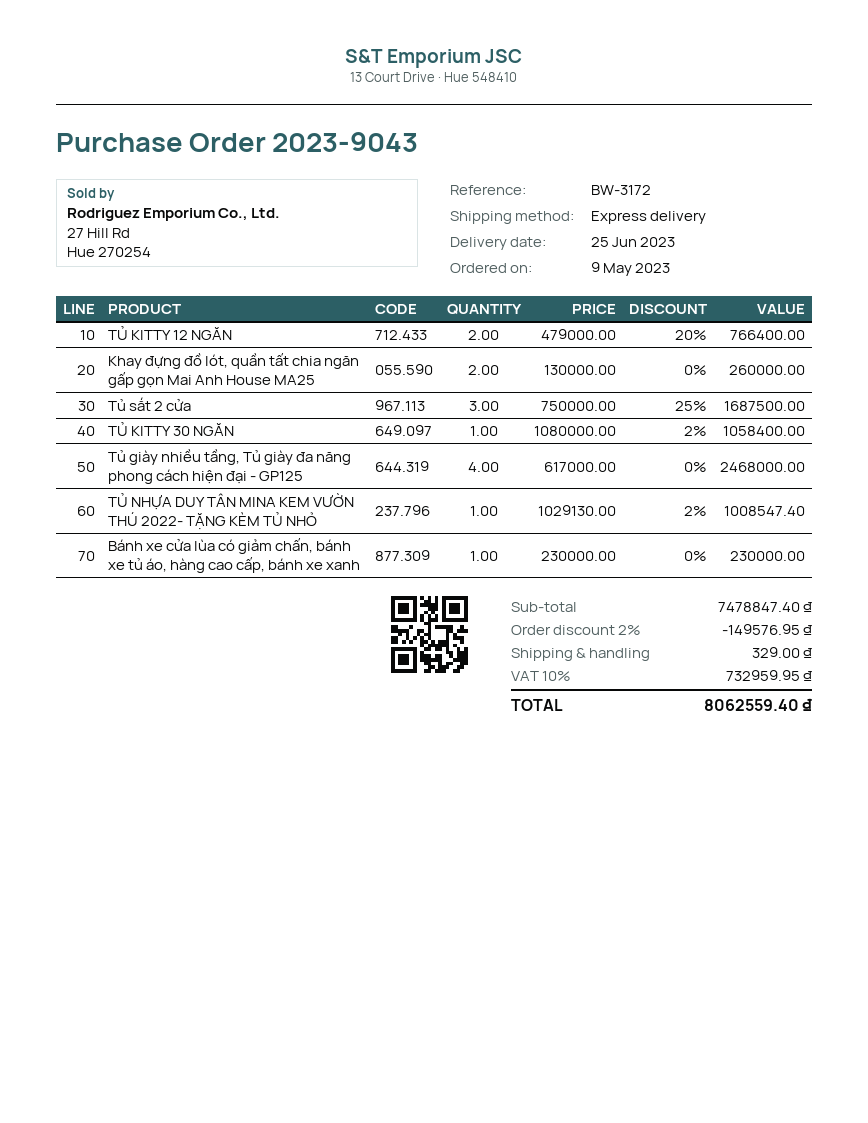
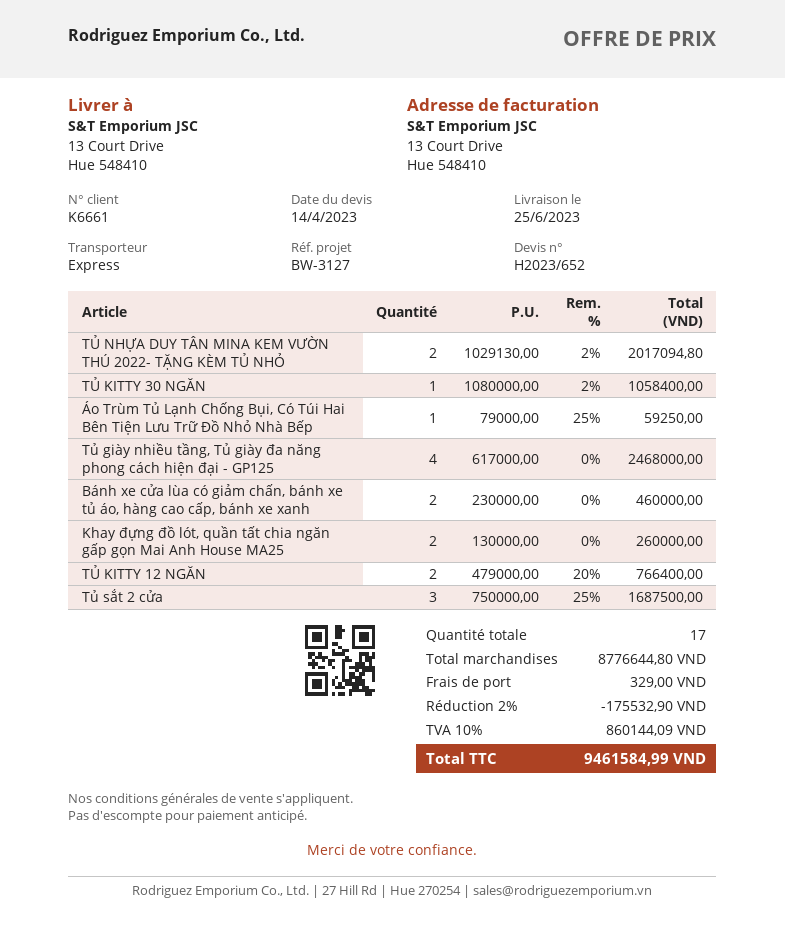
reference: BW-3172 -> BW-3127
TỦ NHỰA DUY TÂN MINA KEM VƯỜN THÚ 2022- TẶNG KÈM TỦ NHỎ: 1 x 1029130.00 - 2% = 1008547.40 -> 2 x 1029130.00 - 2% = 2017094.80
Bánh xe cửa lùa có giảm chấn, bánh xe tủ áo, hàng cao cấp, bánh xe xanh: 1 x 230000.00 = 230000.00 -> 2 x 230000.00 = 460000.00
Áo Trùm Tủ Lạnh Chống Bụi, Có Túi Hai Bên Tiện Lưu Trữ Đồ Nhỏ Nhà Bếp: none -> 1 x 79000.00 - 25% = 59250.00
subtotal: 7478847.40 -> 8776644.80
discount: 2% = 149576.95 -> 2% = 175532.90
tax: 10% = 732959.95 -> 10% = 860144.09
total: 8062559.40 -> 9461584.99

